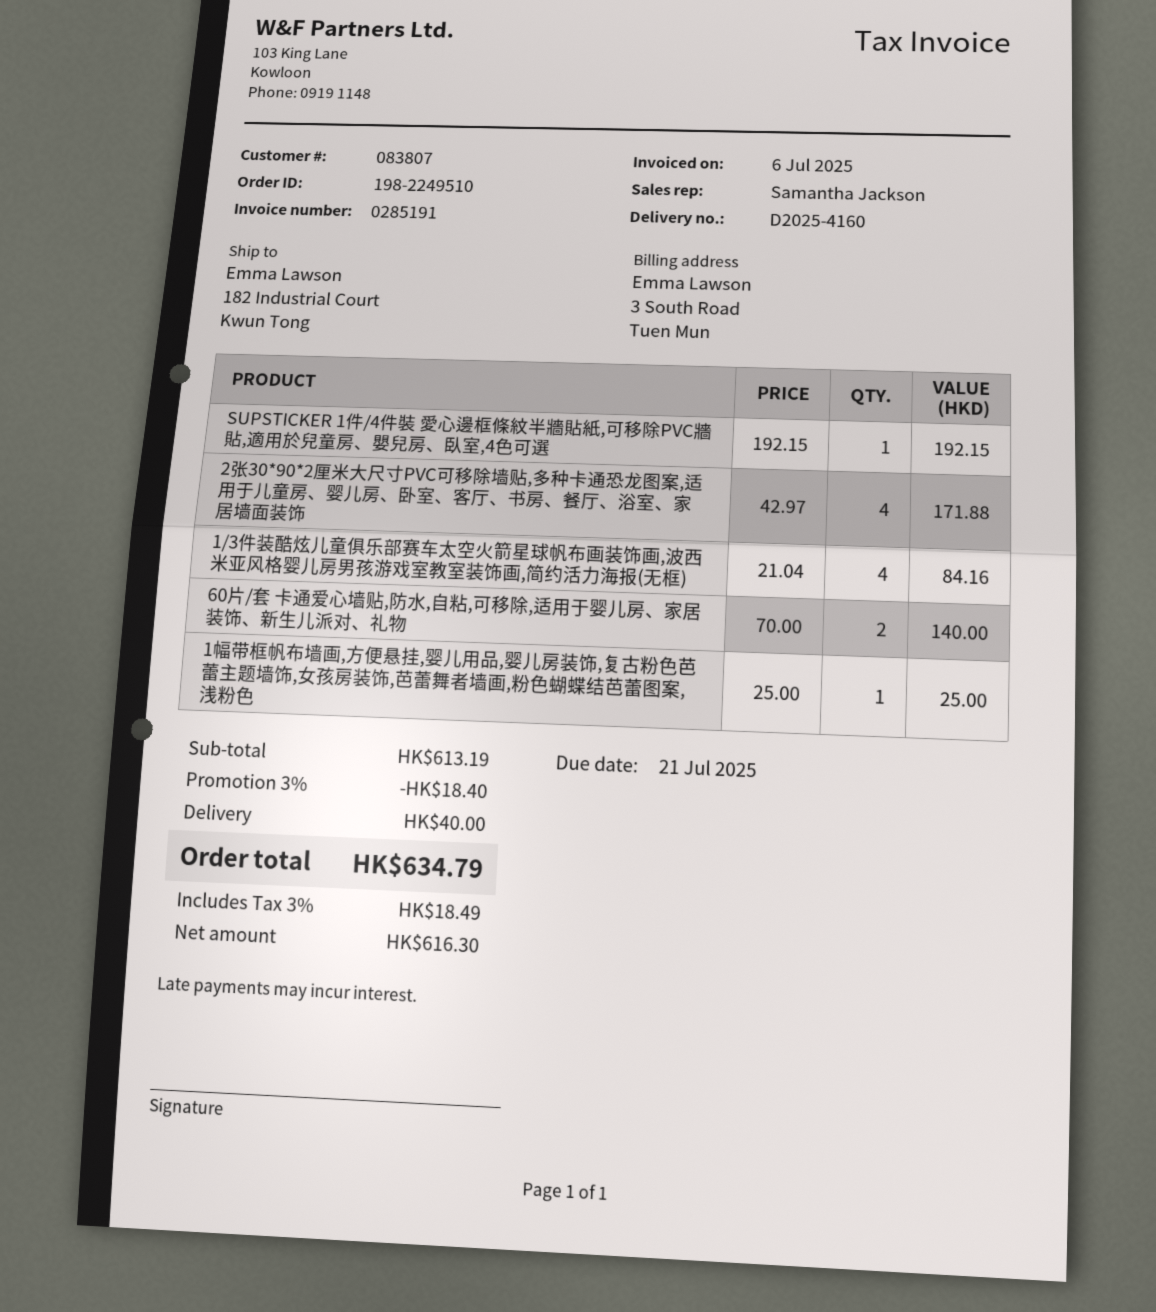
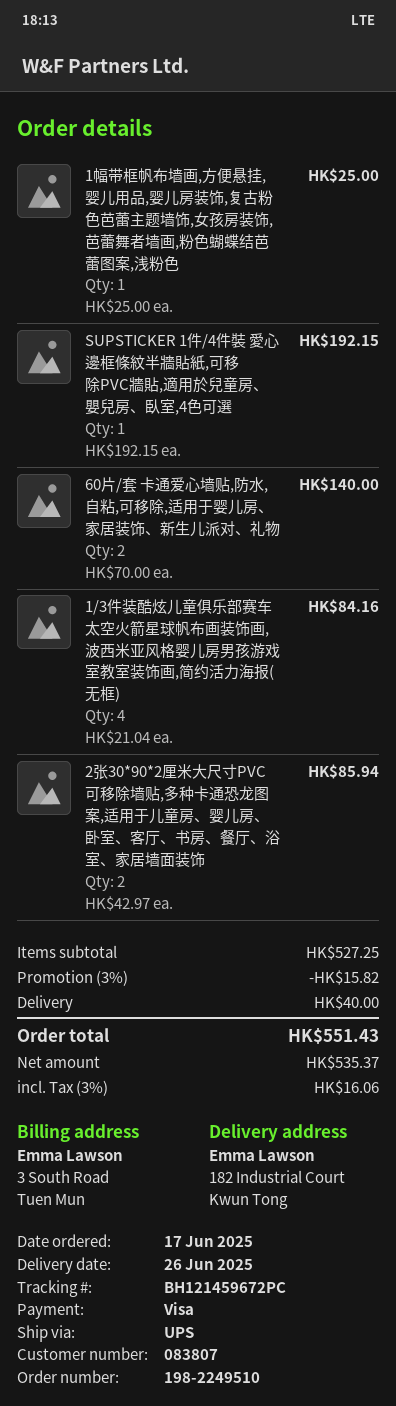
2张30*90*2厘米大尺寸PVC可移除墙贴,多种卡通恐龙图案,适用于儿童房、婴儿房、卧室、客厅、书房、餐厅、浴室、家居墙面装饰: 4 x 42.97 = 171.88 -> 2 x 42.97 = 85.94
subtotal: 613.19 -> 527.25
discount: 3% = 18.40 -> 3% = 15.82
net: 616.30 -> 535.37
tax: 3% = 18.49 -> 3% = 16.06
total: 634.79 -> 551.43

